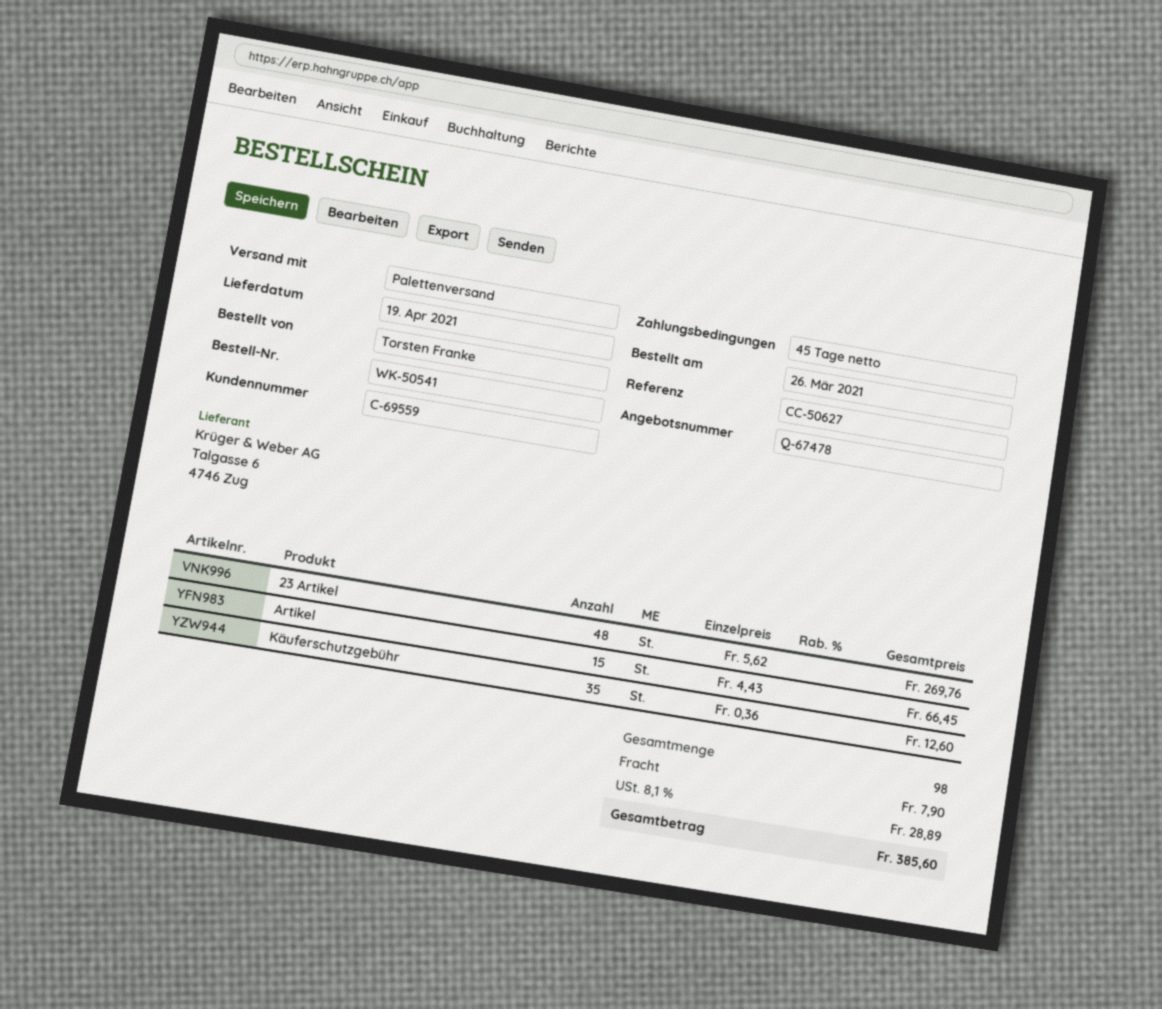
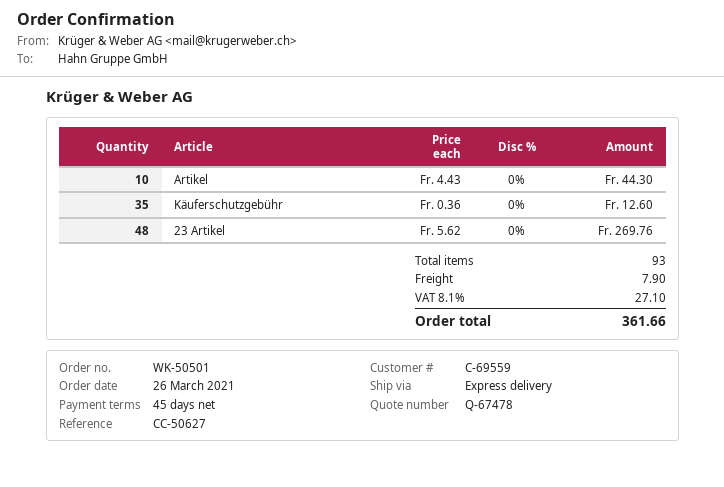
order number: WK-50541 -> WK-50501
shipping method: pallet freight -> express
Artikel: 15 x 4.43 = 66.45 -> 10 x 4.43 = 44.30
total quantity: 98 -> 93
tax: 8.1% = 28.89 -> 8.1% = 27.10
total: 385.60 -> 361.66

